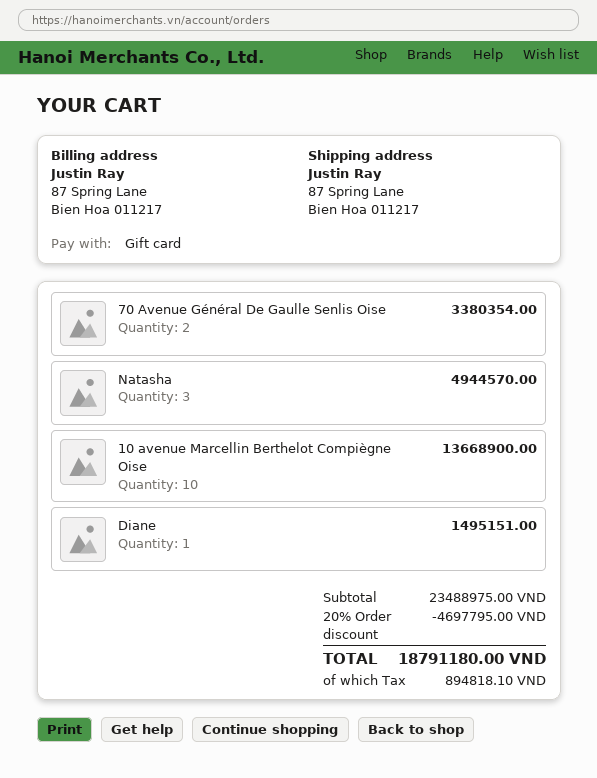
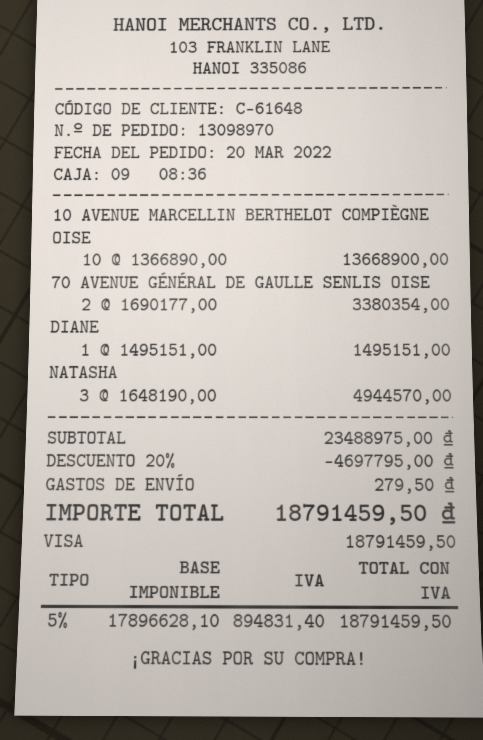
payment method: gift card -> Visa
shipping: none -> 279.50
tax: 894818.10 -> 894831.40
total: 18791180.00 -> 18791459.50

